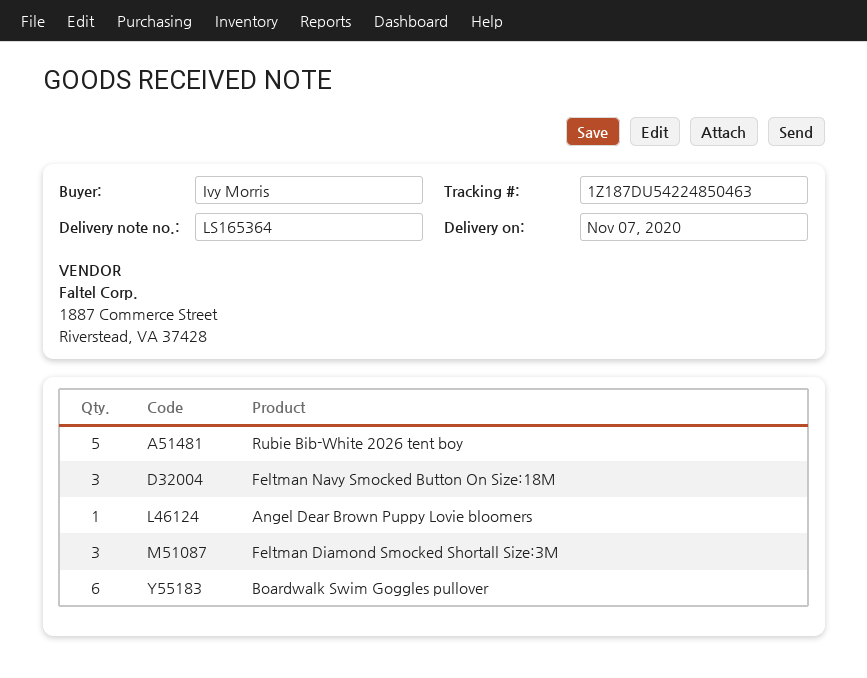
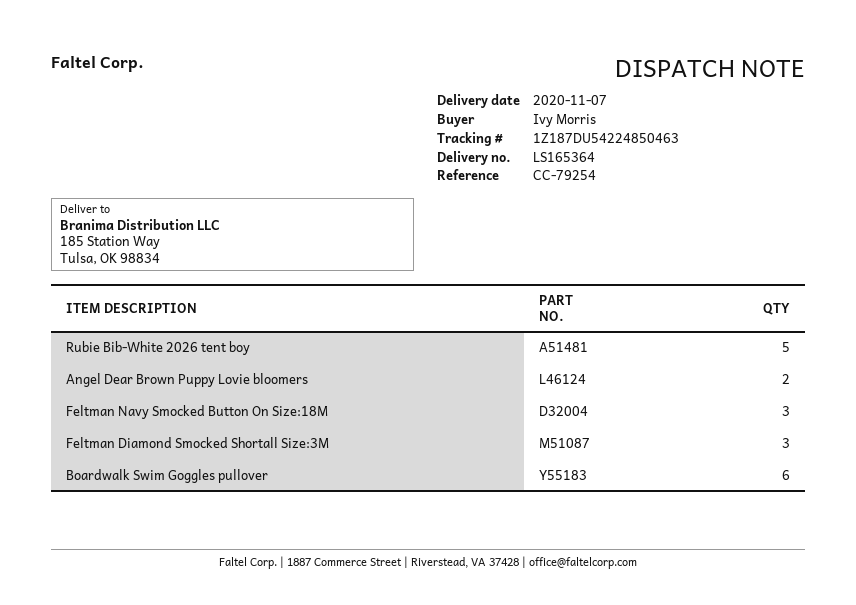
Angel Dear Brown Puppy Lovie bloomers: 1 -> 2

